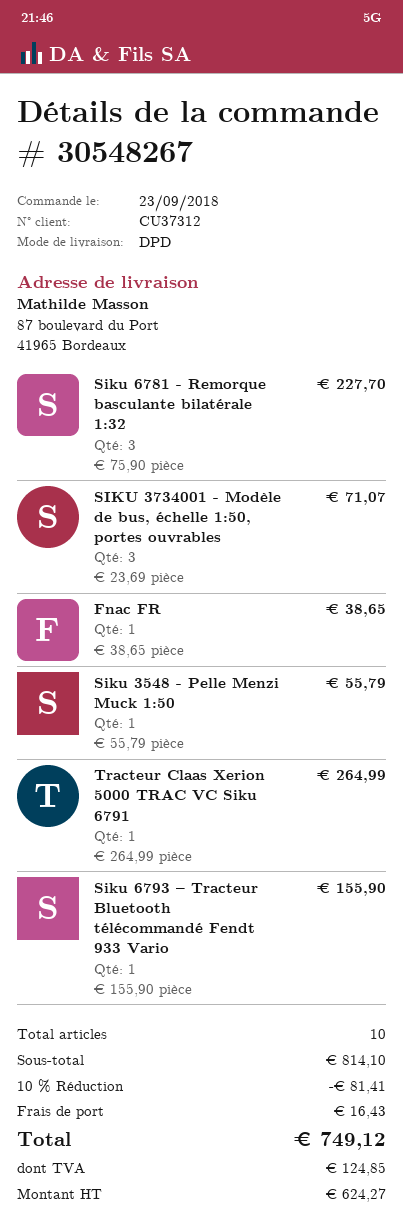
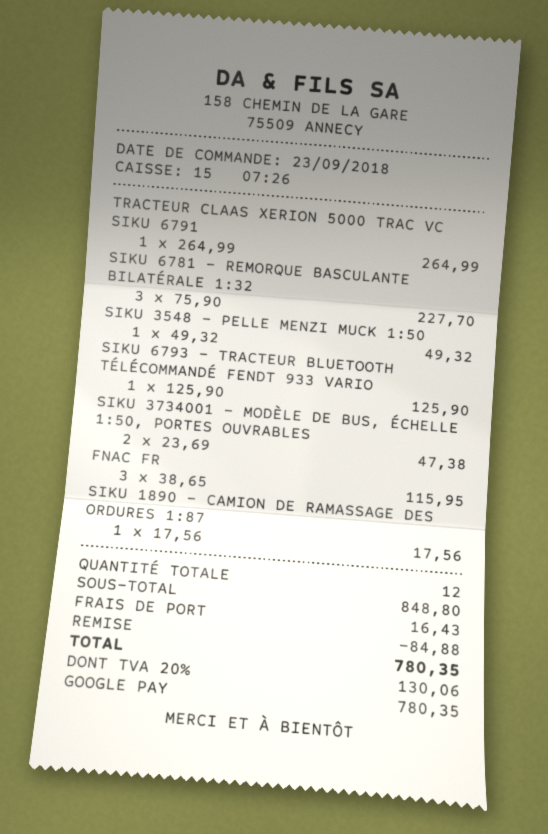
SIKU 3734001 - Modèle de bus, échelle 1:50, portes ouvrables: 3 x 23.69 = 71.07 -> 2 x 23.69 = 47.38
Fnac FR: 1 x 38.65 = 38.65 -> 3 x 38.65 = 115.95
Siku 3548 - Pelle Menzi Muck 1:50: 1 x 55.79 = 55.79 -> 1 x 49.32 = 49.32
Siku 6793 – Tracteur Bluetooth télécommandé Fendt 933 Vario: 1 x 155.90 = 155.90 -> 1 x 125.90 = 125.90
SIKU 1890 - CAMION DE RAMASSAGE DES ORDURES 1:87: none -> 1 x 17.56 = 17.56
total quantity: 10 -> 12
subtotal: 814.10 -> 848.80
discount: 81.41 -> 84.88
tax: 124.85 -> 130.06
total: 749.12 -> 780.35

